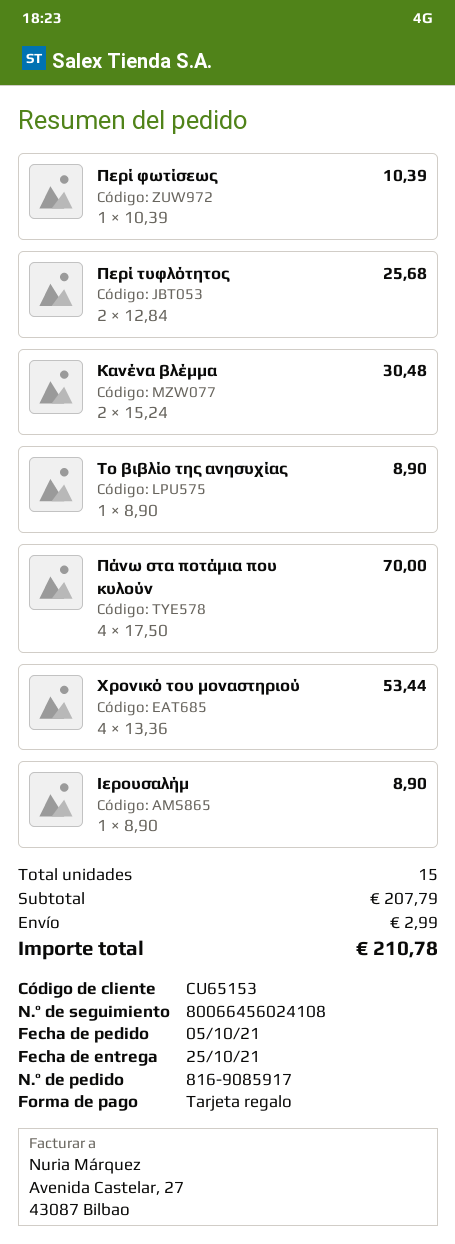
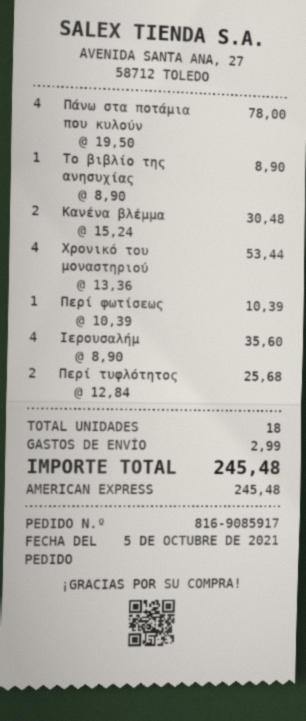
payment method: gift card -> American Express
Πάνω στα ποτάμια που κυλούν: 4 x 17.50 = 70.00 -> 4 x 19.50 = 78.00
Ιερουσαλήμ: 1 x 8.90 = 8.90 -> 4 x 8.90 = 35.60
total quantity: 15 -> 18
total: 210.78 -> 245.48

